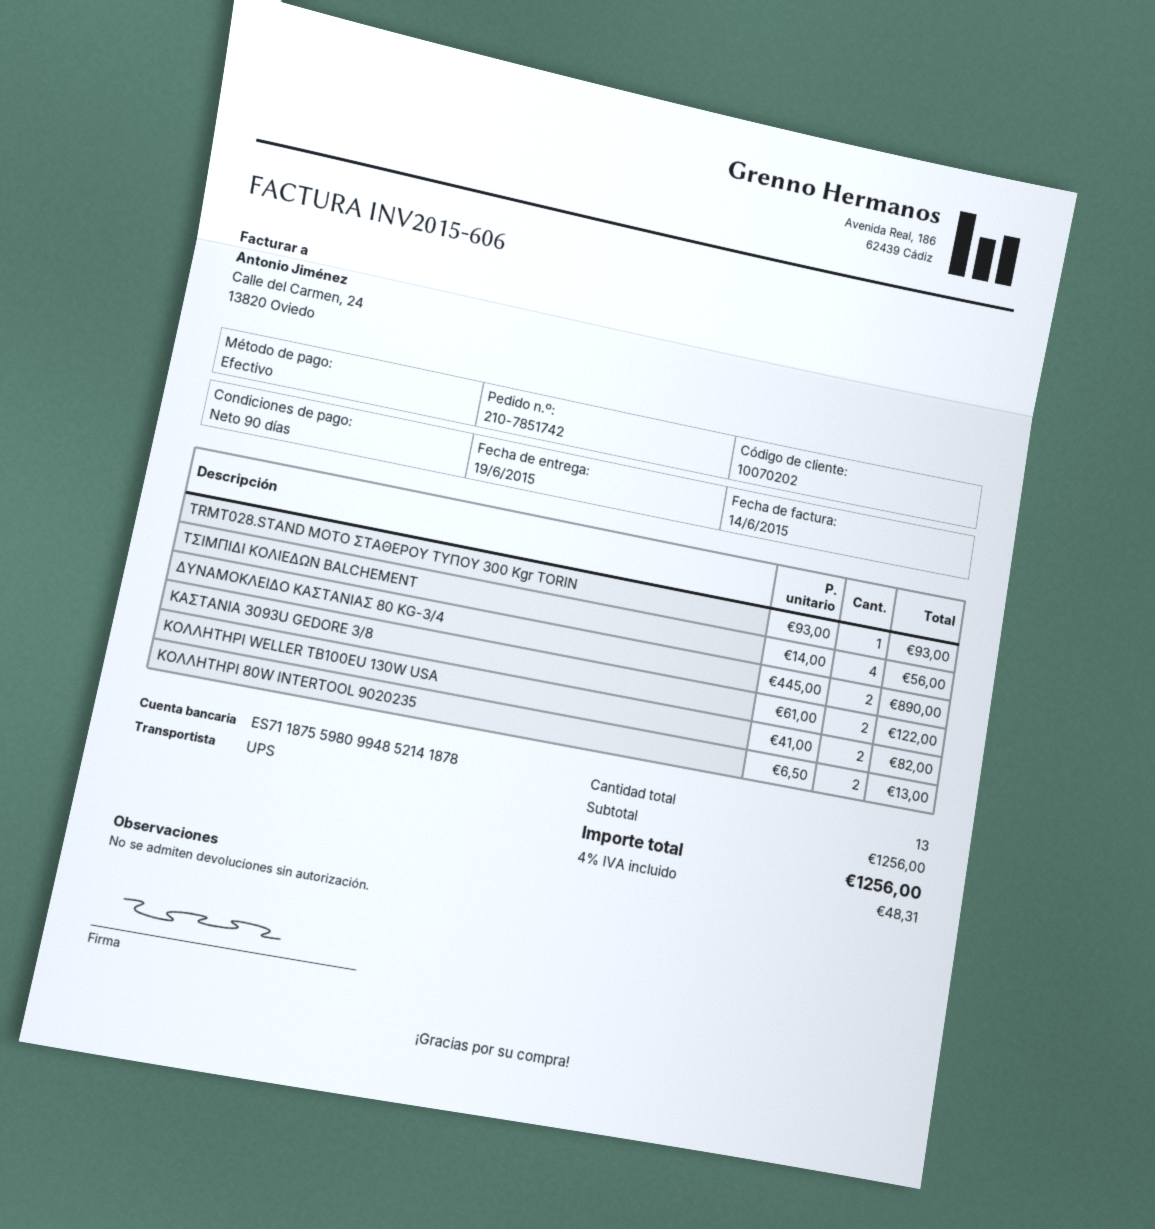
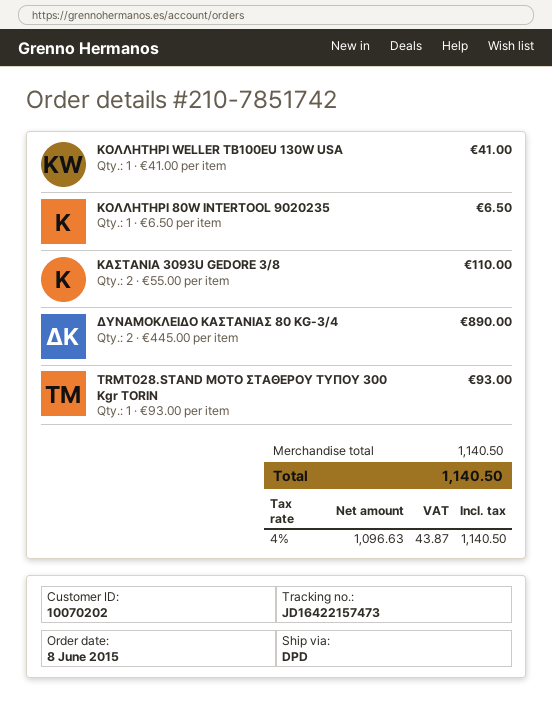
shipping method: UPS -> DPD
ΤΣΙΜΠΙΔΙ ΚΟΛΙΕΔΩΝ BALCHEMENT: 4 x 14.00 = 56.00 -> none
ΚΑΣΤΑΝΙΑ 3093U GEDORE 3/8: 2 x 61.00 = 122.00 -> 2 x 55.00 = 110.00
ΚΟΛΛΗΤΗΡΙ WELLER TB100EU 130W USA: 2 x 41.00 = 82.00 -> 1 x 41.00 = 41.00
ΚΟΛΛΗΤΗΡΙ 80W INTERTOOL 9020235: 2 x 6.50 = 13.00 -> 1 x 6.50 = 6.50
subtotal: 1256.00 -> 1140.50
tax: 4% = 48.31 -> 4% = 43.87
total: 1256.00 -> 1140.50

